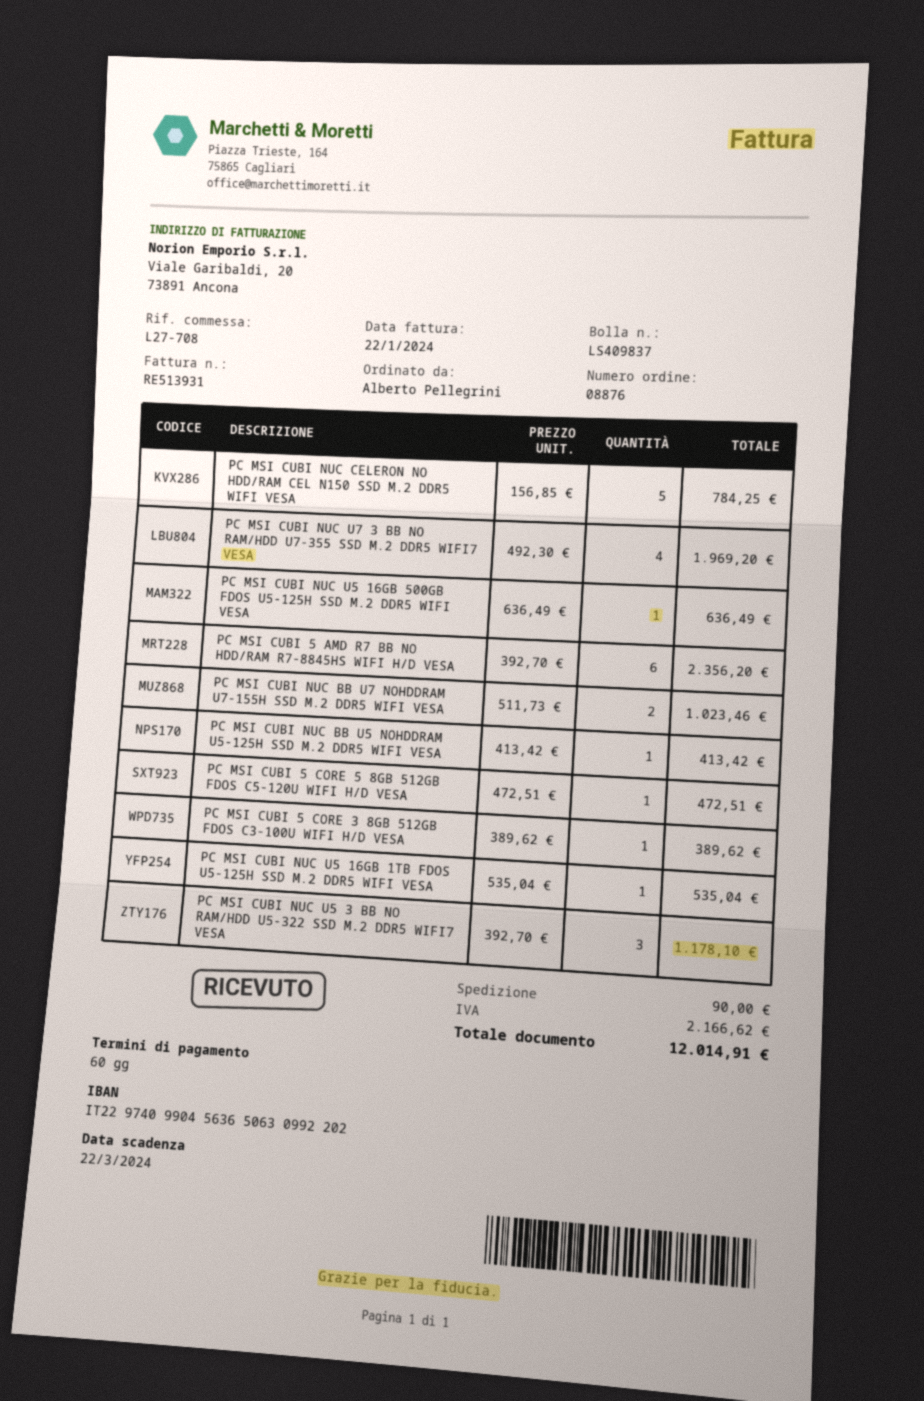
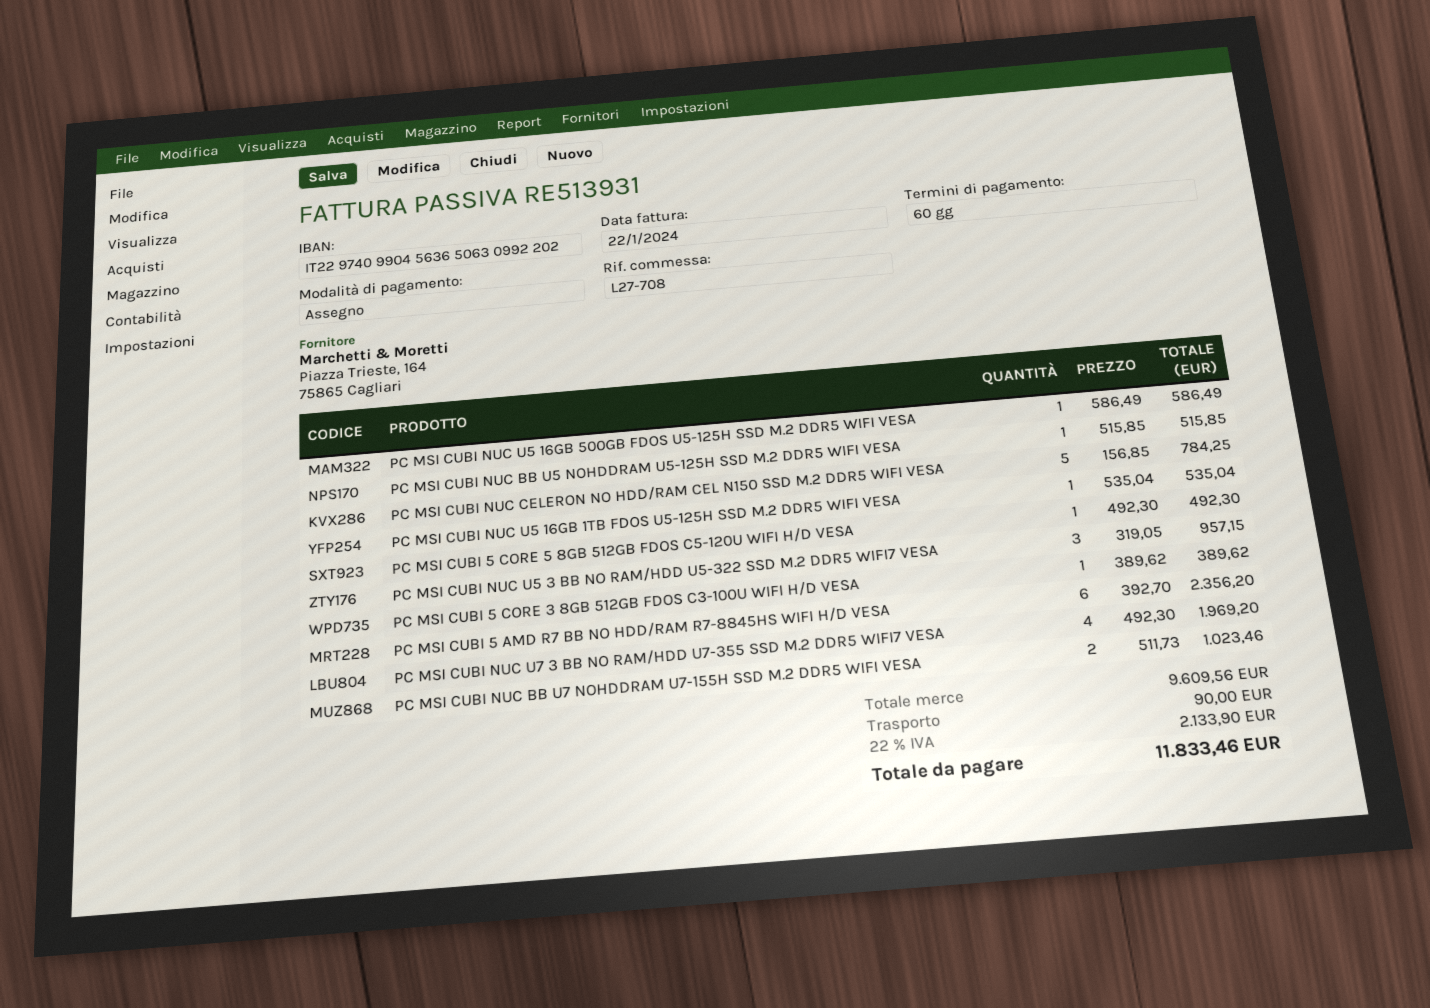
PC MSI CUBI NUC U5 16GB 500GB FDOS U5-125H SSD M.2 DDR5 WIFI VESA: 1 x 636.49 = 636.49 -> 1 x 586.49 = 586.49
PC MSI CUBI NUC BB U5 NOHDDRAM U5-125H SSD M.2 DDR5 WIFI VESA: 1 x 413.42 = 413.42 -> 1 x 515.85 = 515.85
PC MSI CUBI 5 CORE 5 8GB 512GB FDOS C5-120U WIFI H/D VESA: 1 x 472.51 = 472.51 -> 1 x 492.30 = 492.30
PC MSI CUBI NUC U5 3 BB NO RAM/HDD U5-322 SSD M.2 DDR5 WIFI7 VESA: 3 x 392.70 = 1178.10 -> 3 x 319.05 = 957.15
tax: 2166.62 -> 2133.90
total: 12014.91 -> 11833.46

